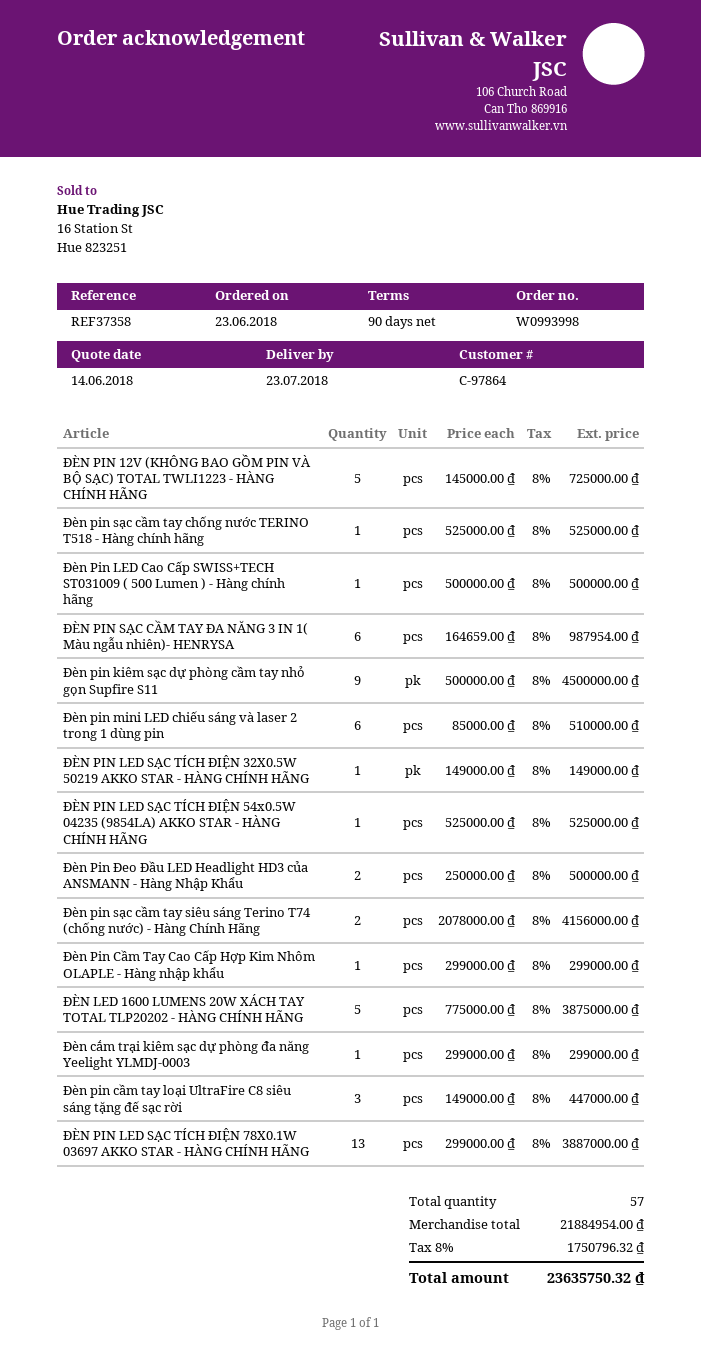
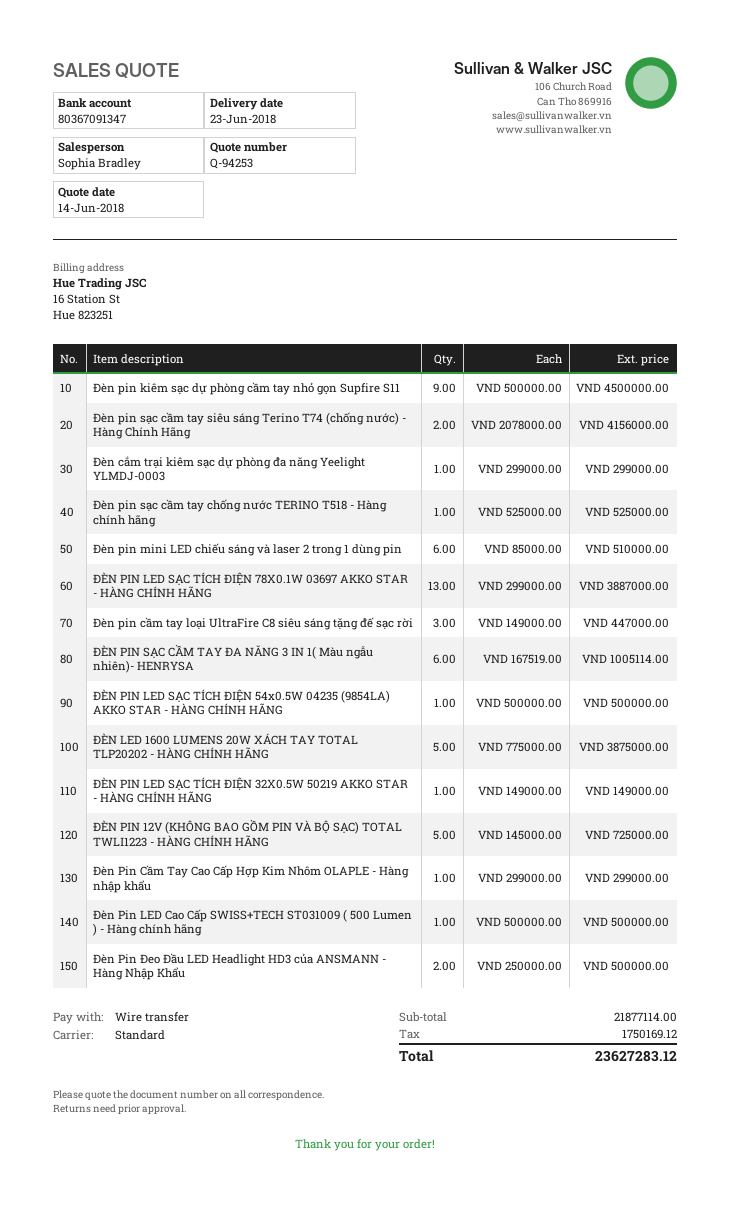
delivery date: 2018-07-23 -> 2018-06-23
ĐÈN PIN SẠC CẦM TAY ĐA NĂNG 3 IN 1( Màu ngẫu nhiên)- HENRYSA: 6 x 164659.00 = 987954.00 -> 6 x 167519.00 = 1005114.00
ĐÈN PIN LED SẠC TÍCH ĐIỆN 54x0.5W 04235 (9854LA) AKKO STAR - HÀNG CHÍNH HÃNG: 1 x 525000.00 = 525000.00 -> 1 x 500000.00 = 500000.00
subtotal: 21884954.00 -> 21877114.00
tax: 1750796.32 -> 1750169.12
total: 23635750.32 -> 23627283.12

